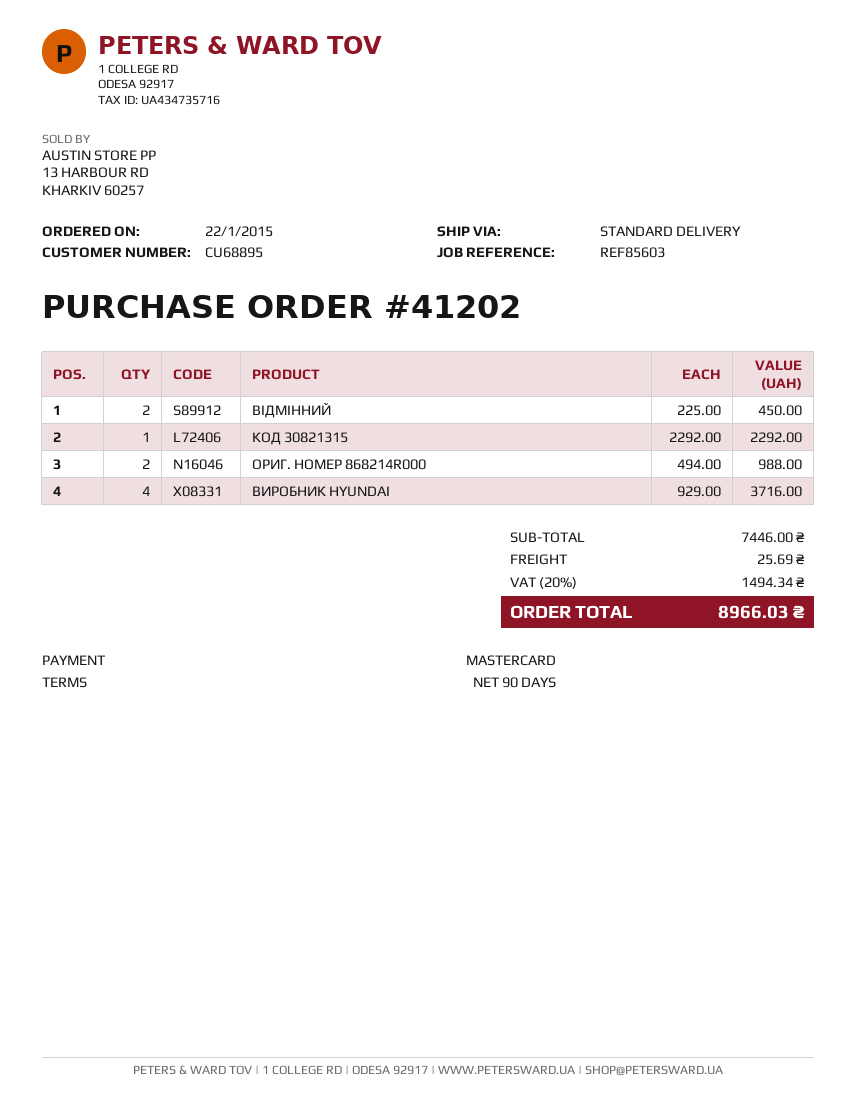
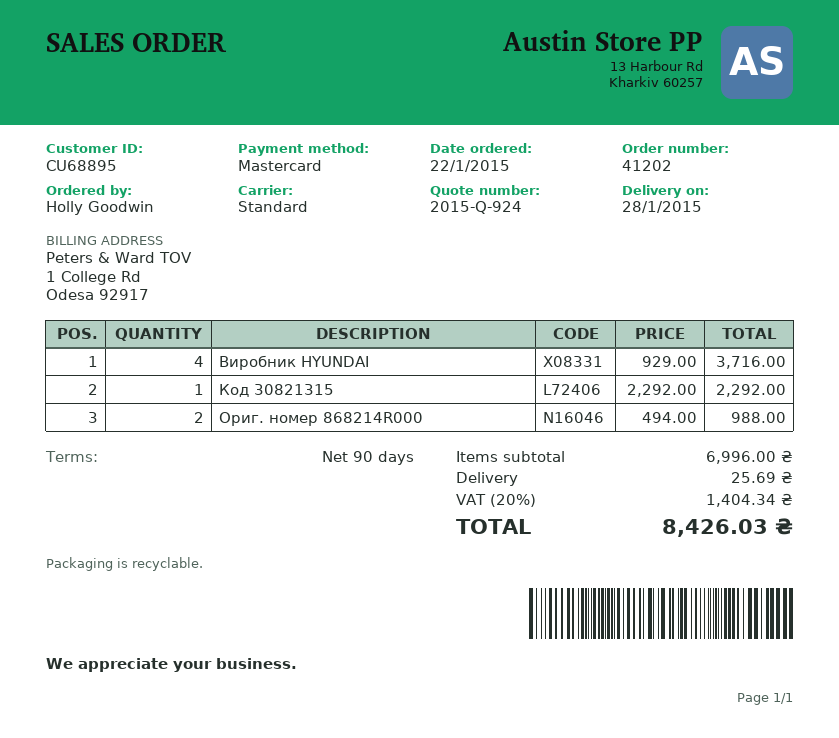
ВІДМІННИЙ: 2 x 225.00 = 450.00 -> none
subtotal: 7446.00 -> 6996.00
tax: 20% = 1494.34 -> 20% = 1404.34
total: 8966.03 -> 8426.03

